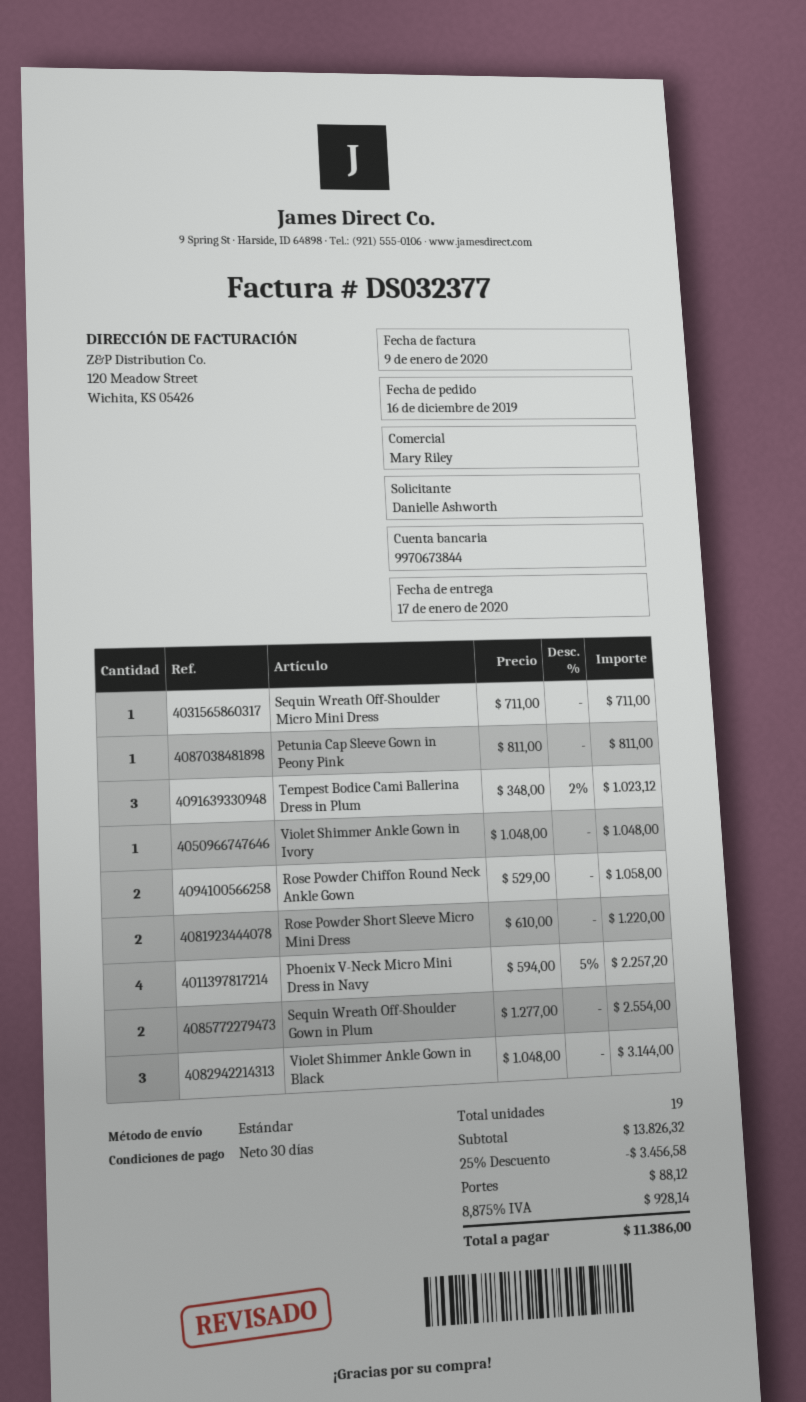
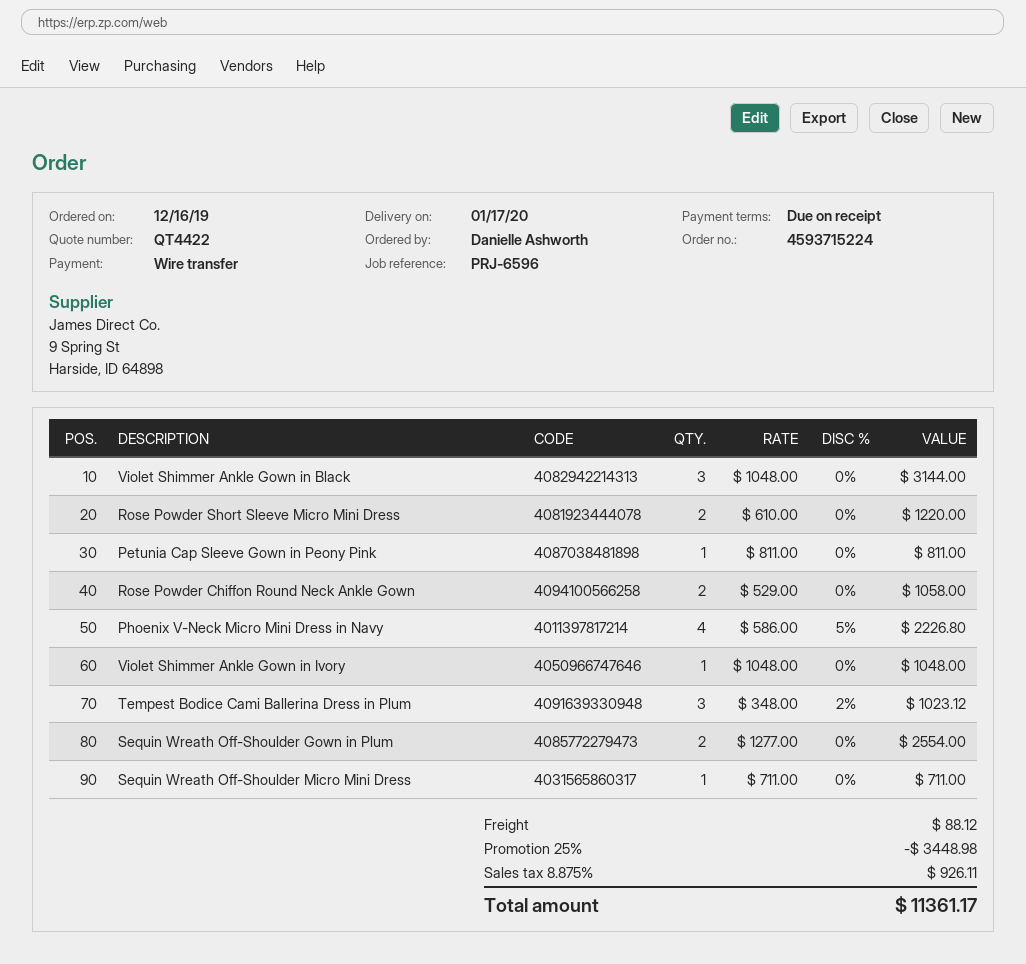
payment terms: 30 days -> on receipt
Phoenix V-Neck Micro Mini Dress in Navy: 4 x 594.00 - 5% = 2257.20 -> 4 x 586.00 - 5% = 2226.80
discount: 25% = 3456.58 -> 25% = 3448.98
tax: 8.875% = 928.14 -> 8.875% = 926.11
total: 11386.00 -> 11361.17

